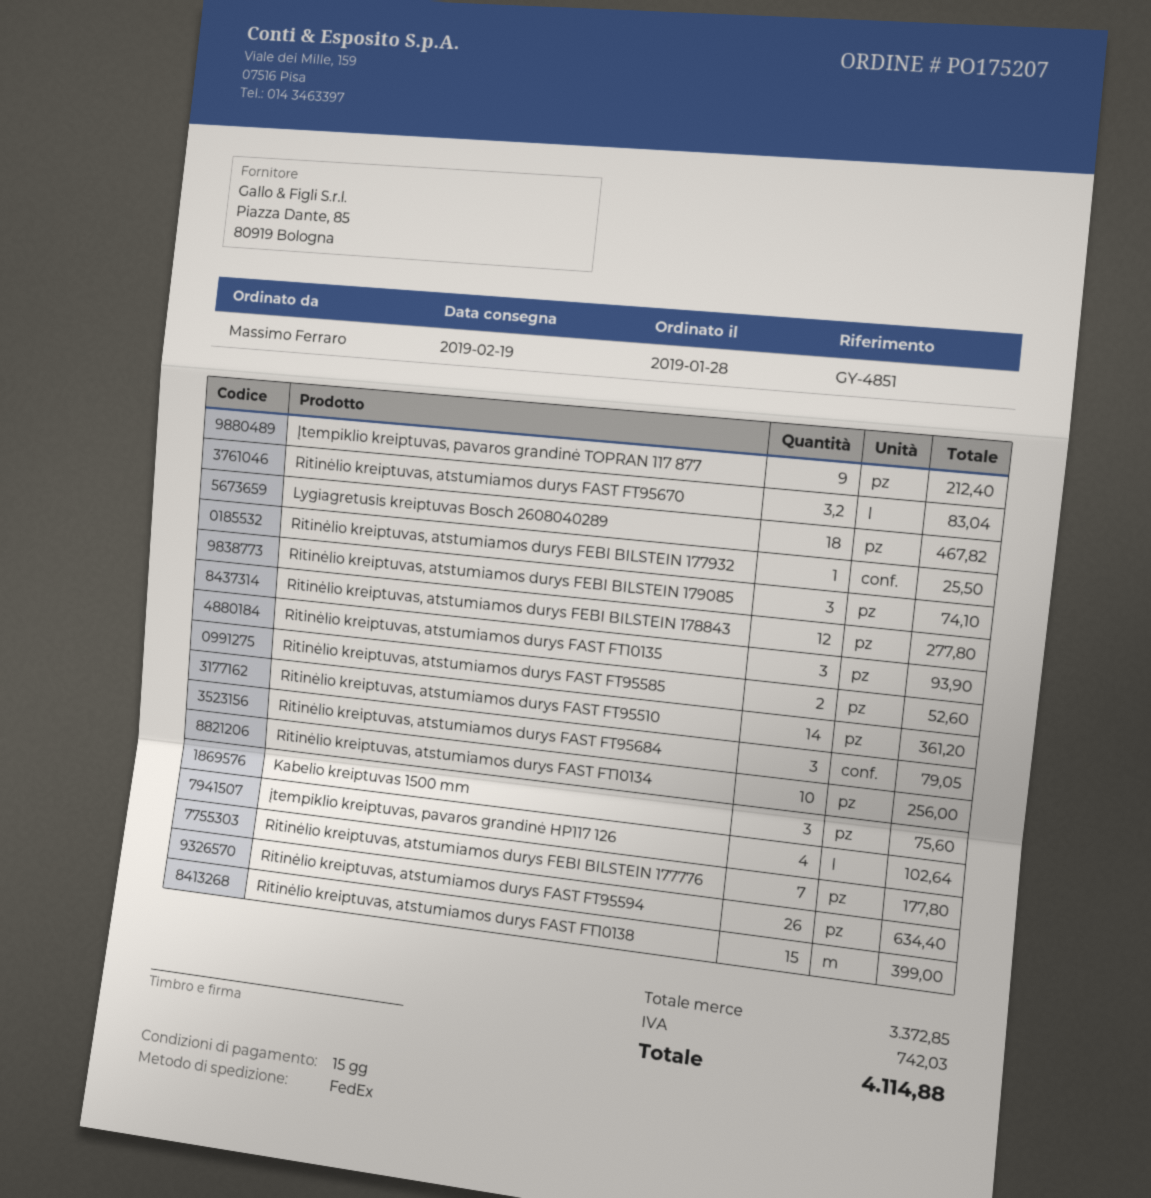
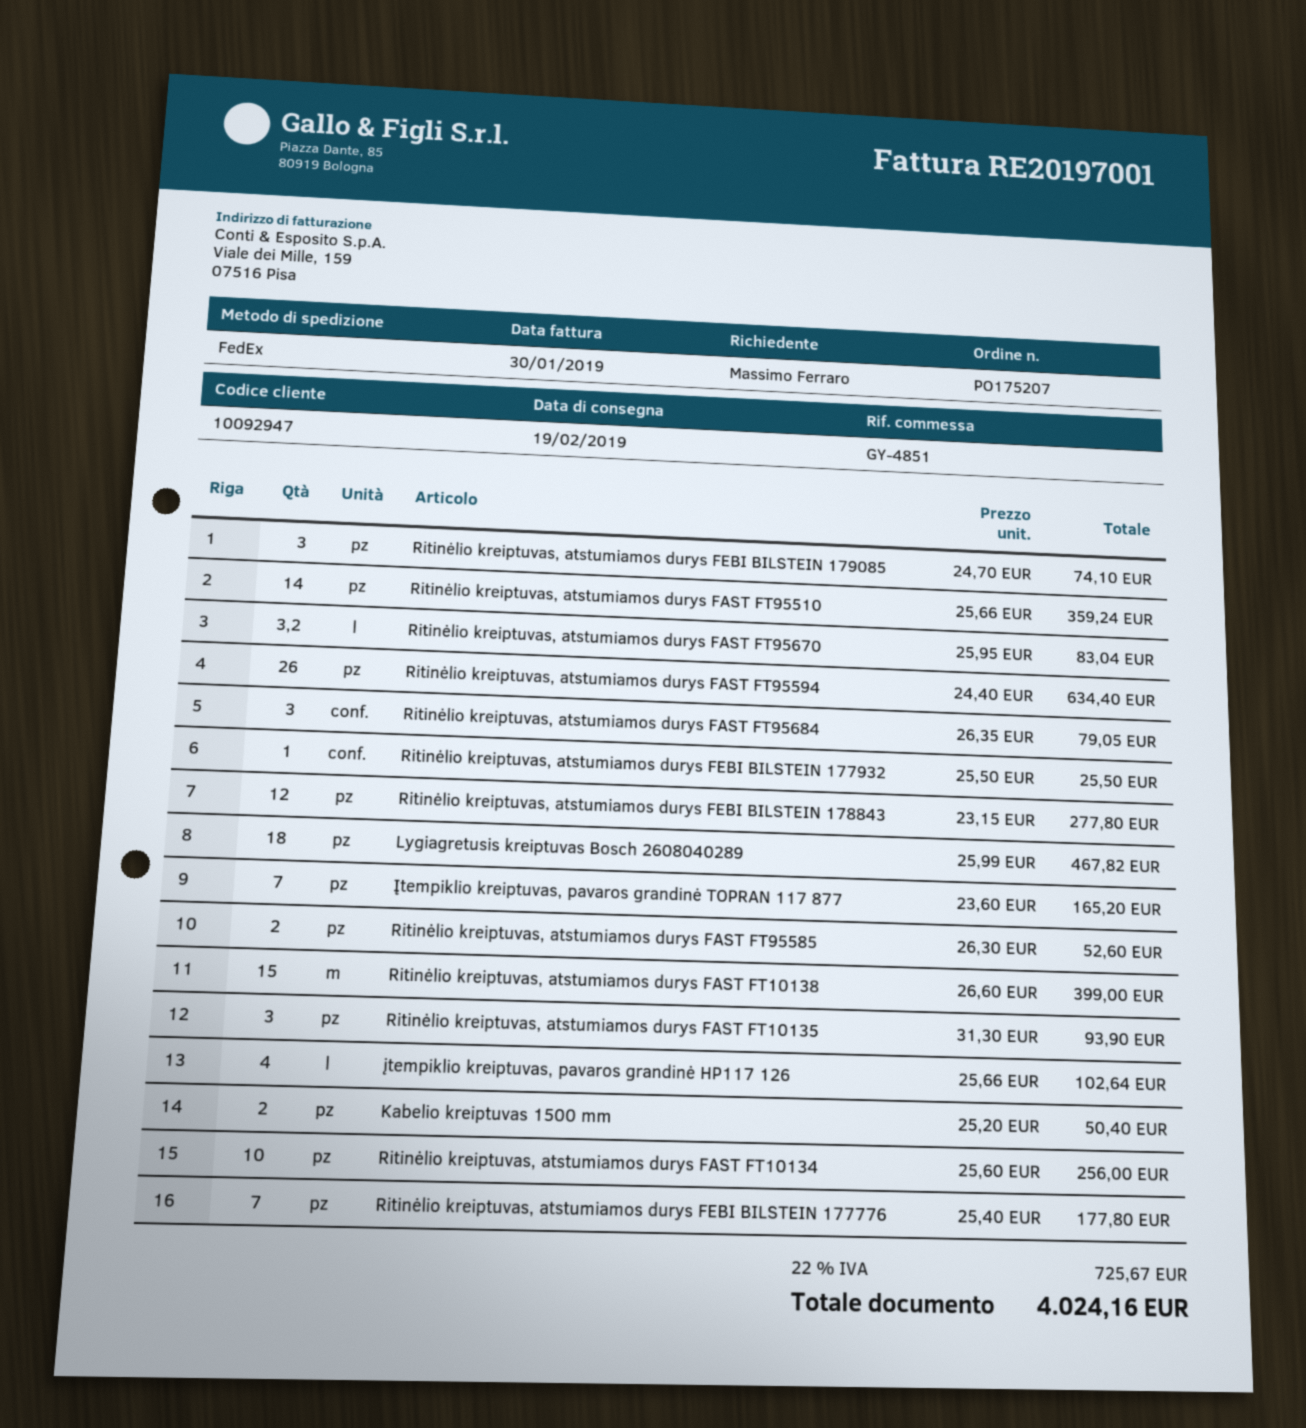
Įtempiklio kreiptuvas, pavaros grandinė TOPRAN 117 877: 9 for 212.40 -> 7 for 165.20
Ritinėlio kreiptuvas, atstumiamos durys FAST FT95510: 14 for 361.20 -> 14 for 359.24
Kabelio kreiptuvas 1500 mm: 3 for 75.60 -> 2 for 50.40
tax: 742.03 -> 725.67
total: 4114.88 -> 4024.16

